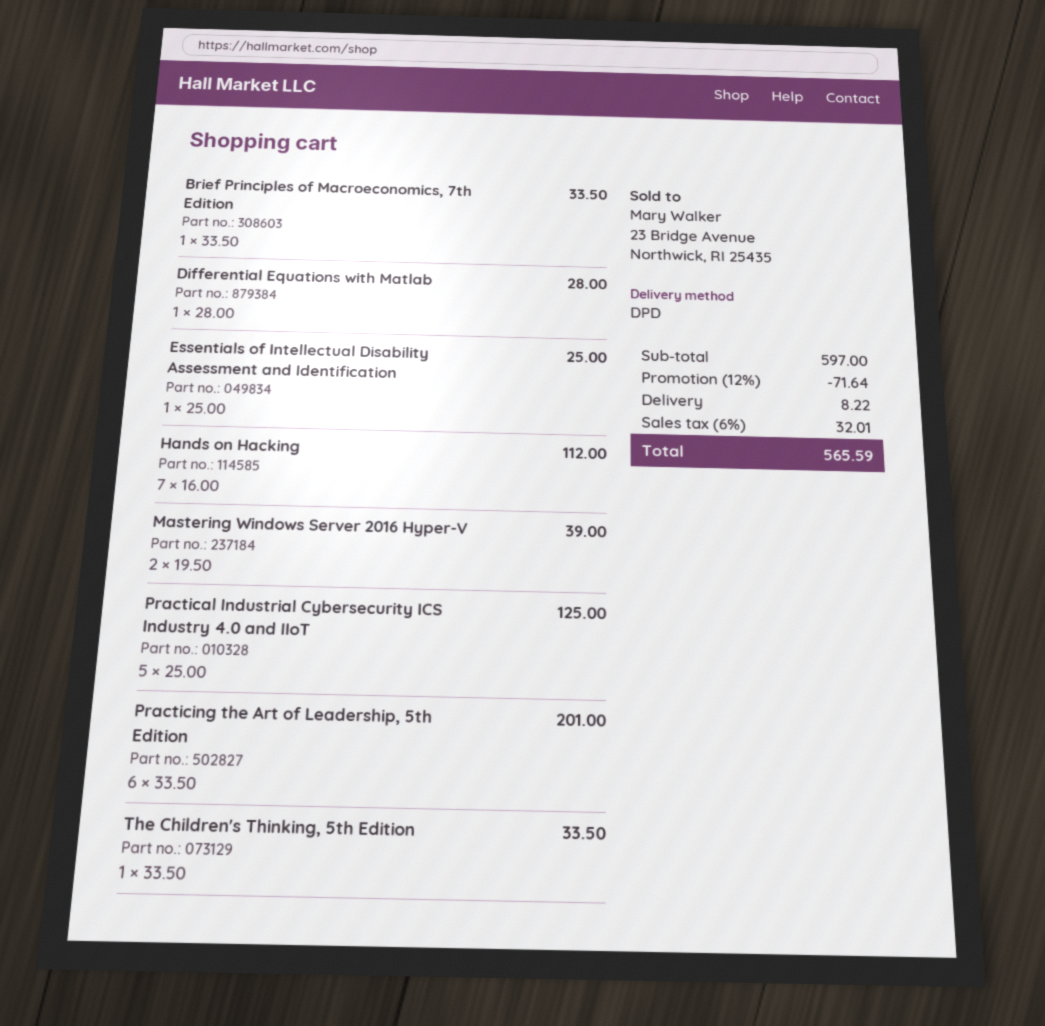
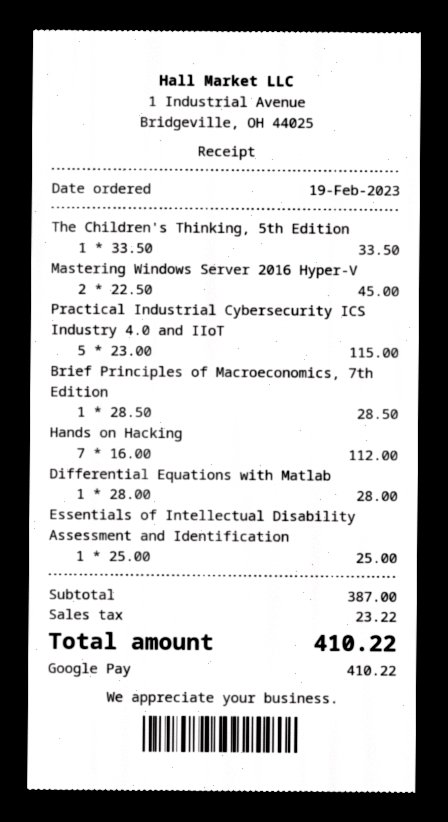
Brief Principles of Macroeconomics, 7th Edition: 1 x 33.50 = 33.50 -> 1 x 28.50 = 28.50
Mastering Windows Server 2016 Hyper-V: 2 x 19.50 = 39.00 -> 2 x 22.50 = 45.00
Practical Industrial Cybersecurity ICS Industry 4.0 and IIoT: 5 x 25.00 = 125.00 -> 5 x 23.00 = 115.00
Practicing the Art of Leadership, 5th Edition: 6 x 33.50 = 201.00 -> none
subtotal: 597.00 -> 387.00
discount: 12% = 71.64 -> none
shipping: 8.22 -> none
tax: 32.01 -> 23.22
total: 565.59 -> 410.22

